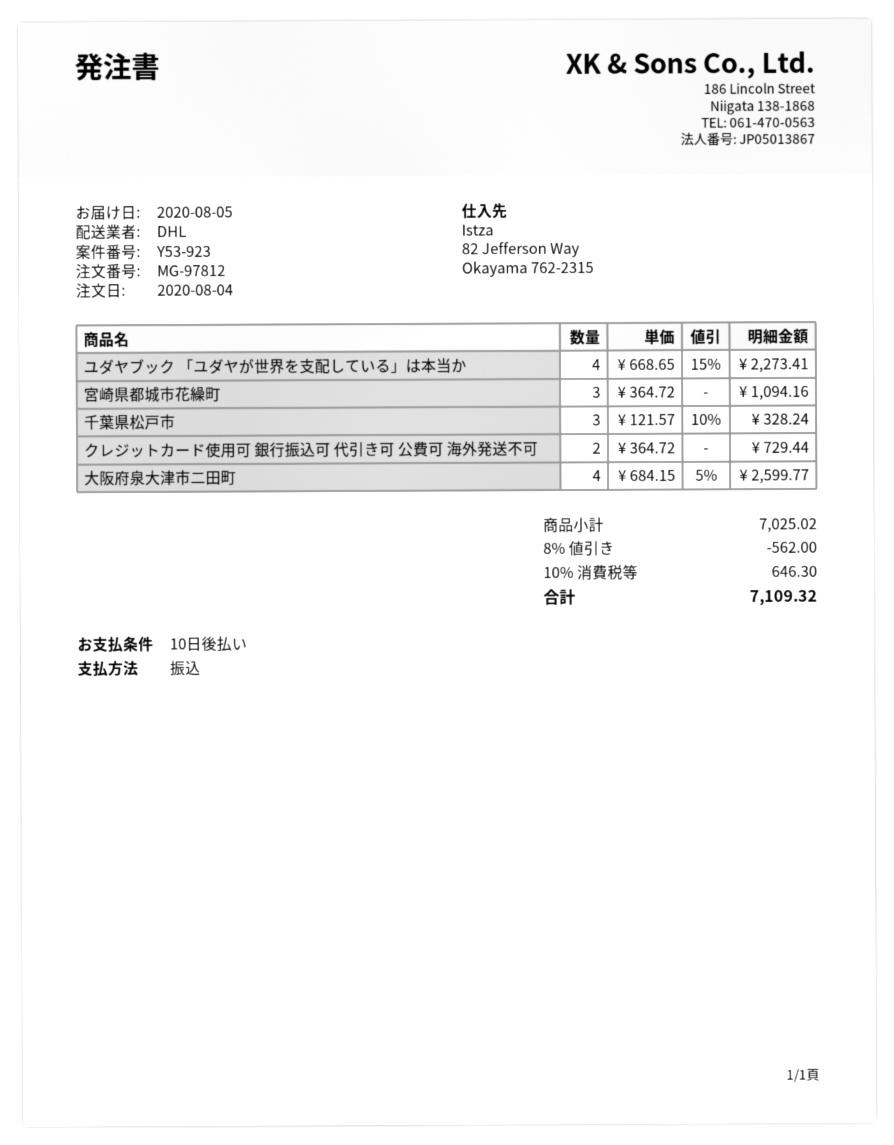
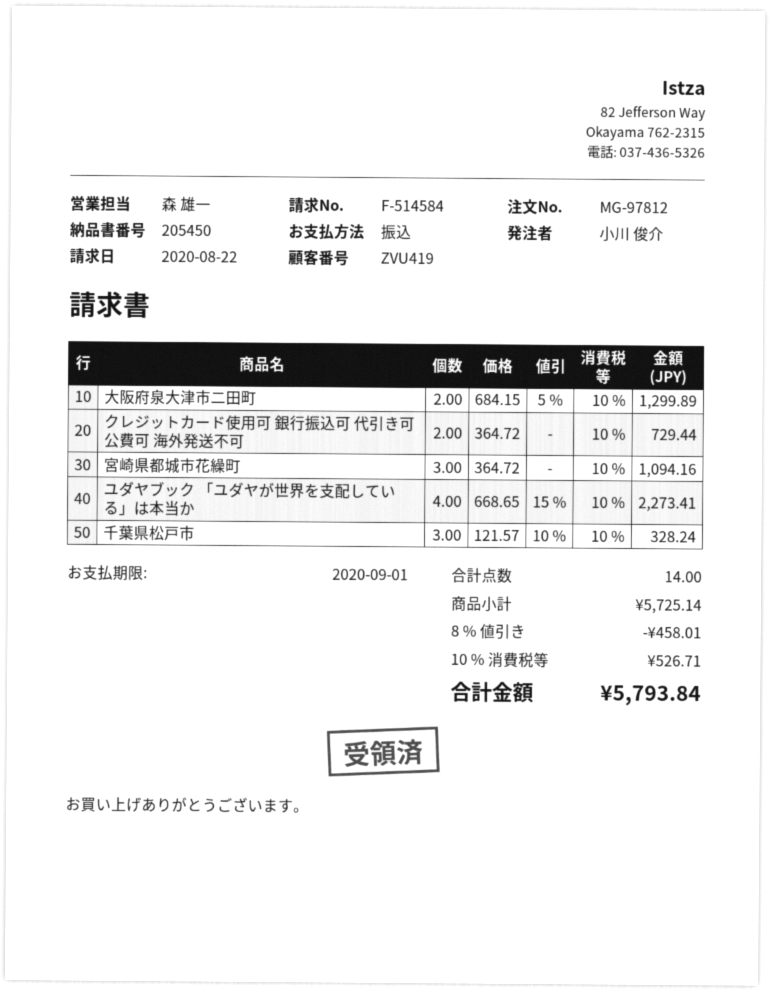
大阪府泉大津市二田町: 4 x 684.15 - 5% = 2599.77 -> 2 x 684.15 - 5% = 1299.89
subtotal: 7025.02 -> 5725.14
discount: 8% = 562.00 -> 8% = 458.01
tax: 10% = 646.30 -> 10% = 526.71
total: 7109.32 -> 5793.84

